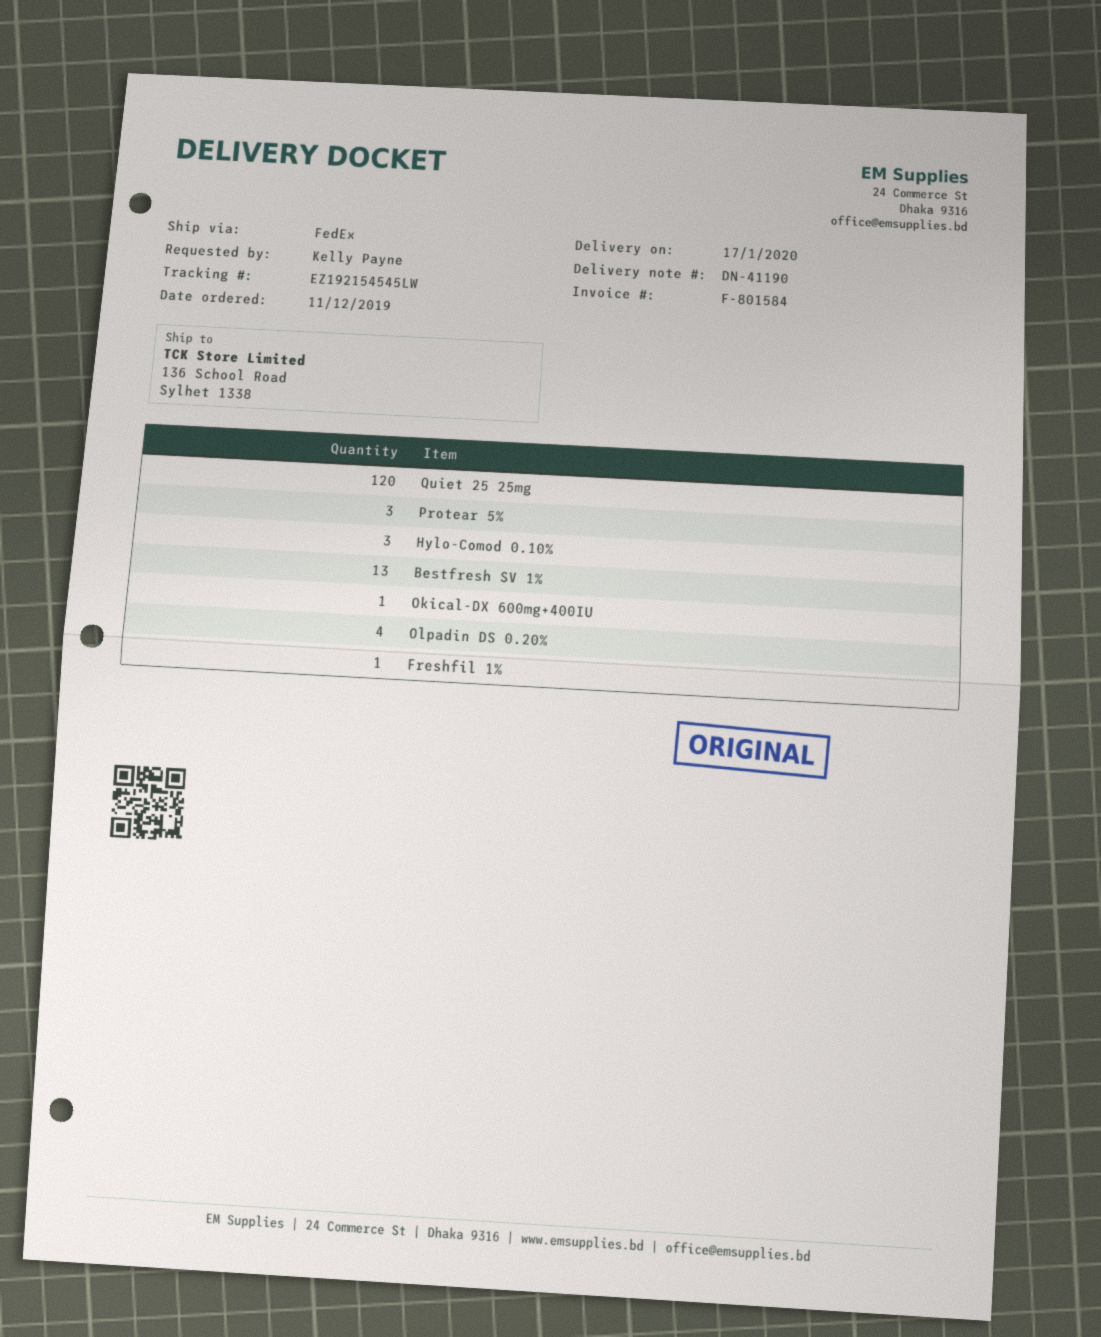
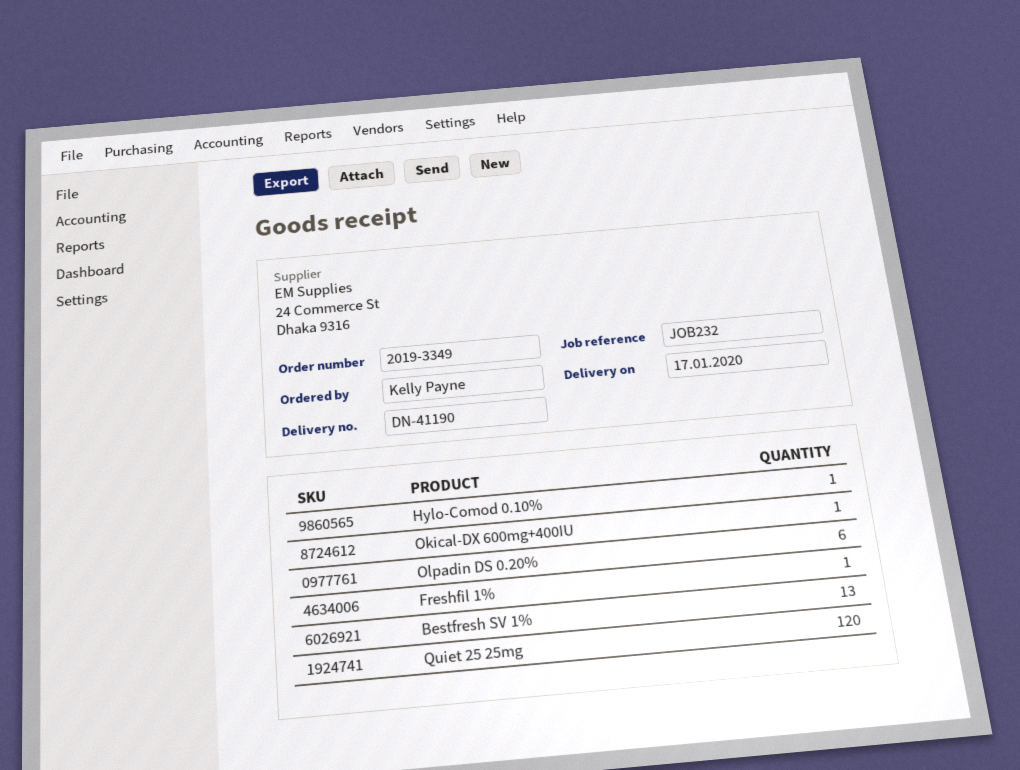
Protear 5%: 3 -> none
Hylo-Comod 0.10%: 3 -> 1
Olpadin DS 0.20%: 4 -> 6

